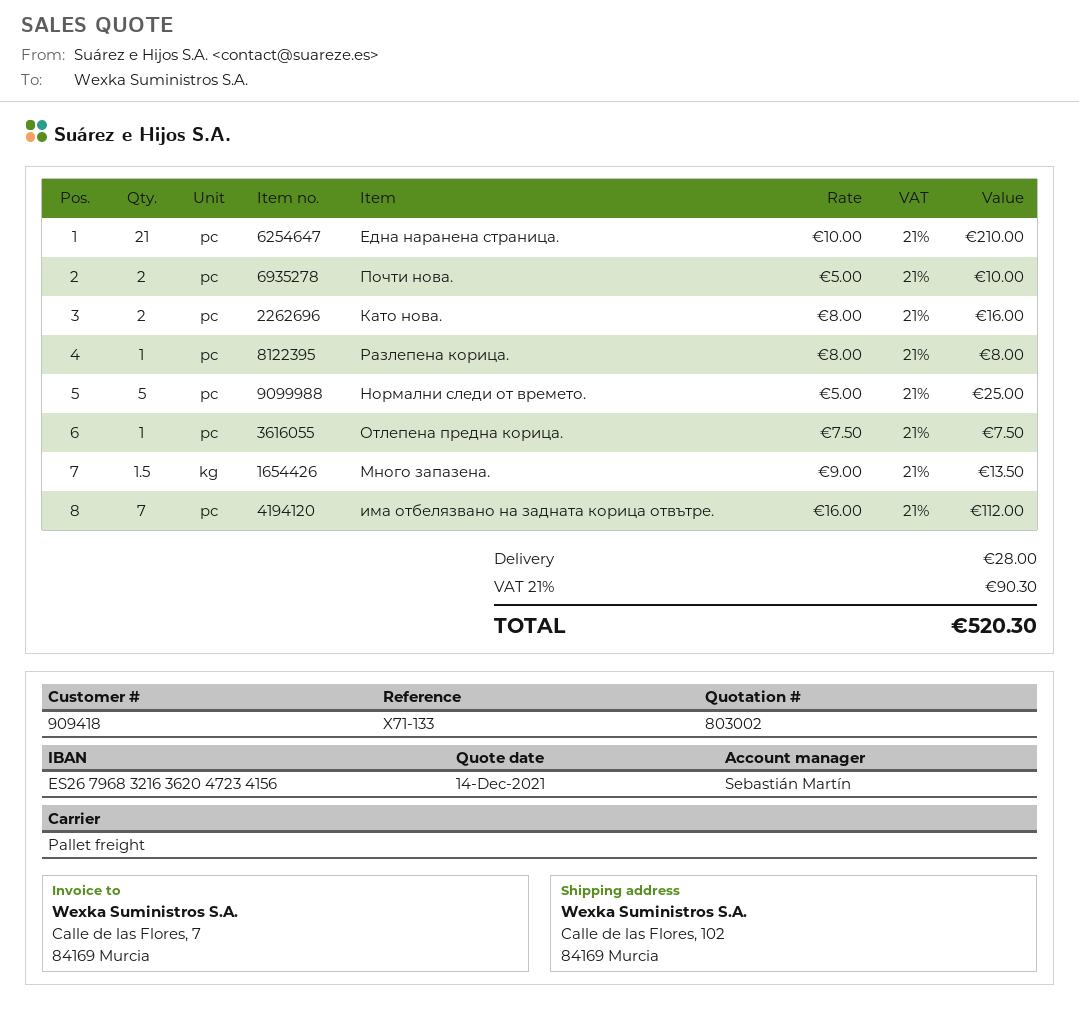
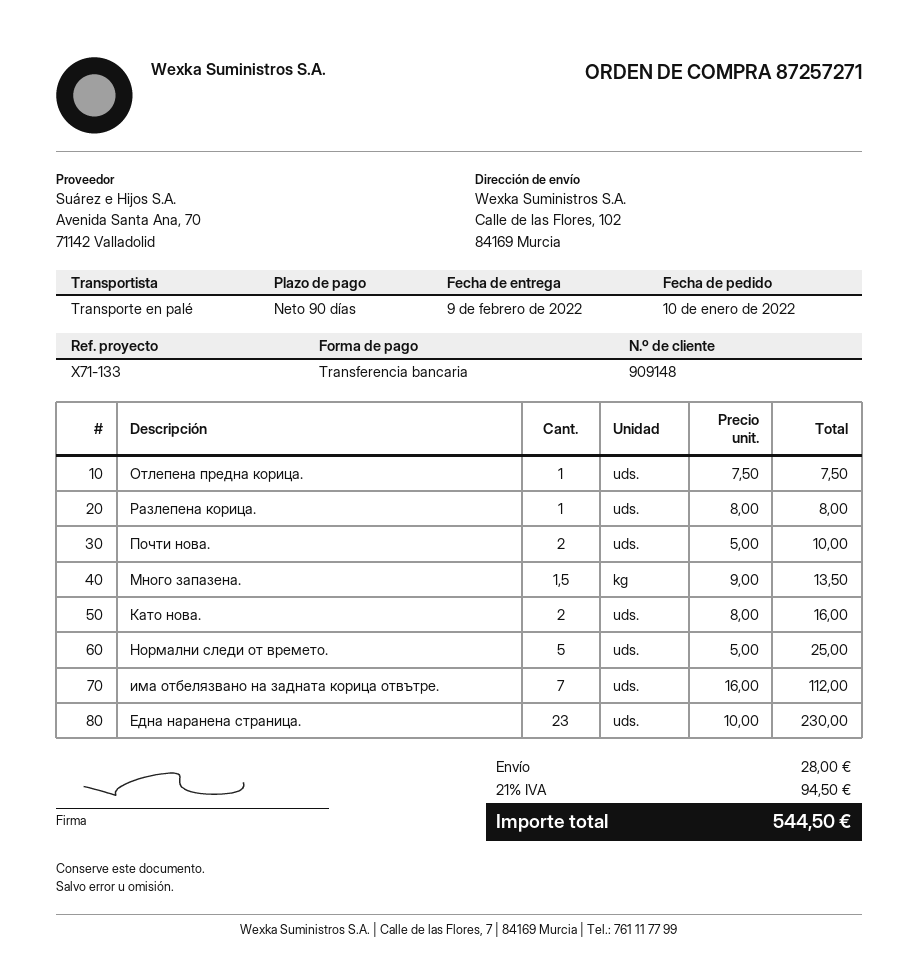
customer number: 909418 -> 909148
Една наранена страница.: 21 x 10.00 = 210.00 -> 23 x 10.00 = 230.00
tax: 21% = 90.30 -> 21% = 94.50
total: 520.30 -> 544.50

